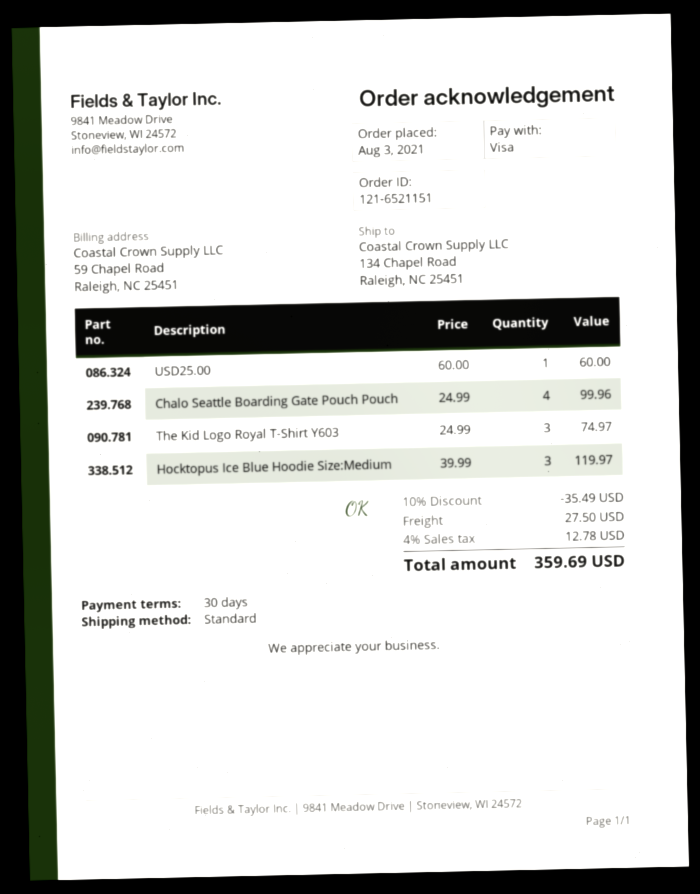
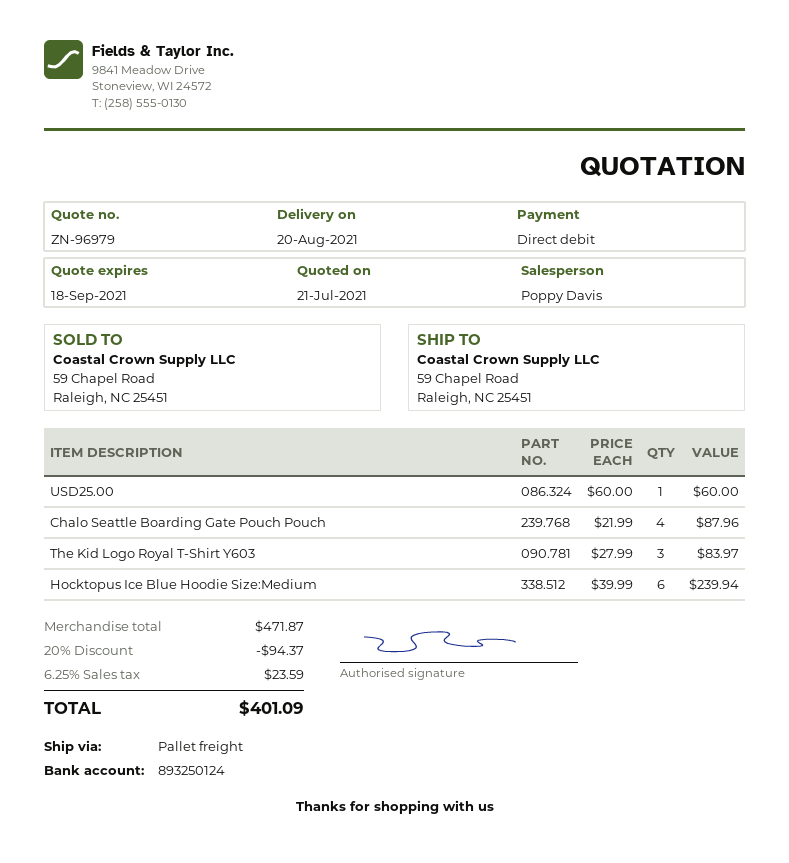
payment method: Visa -> direct debit
shipping method: standard -> pallet freight
ship to: 134 Chapel Road, Raleigh, NC 25451 -> 59 Chapel Road, Raleigh, NC 25451
Chalo Seattle Boarding Gate Pouch Pouch: 4 x 24.99 = 99.96 -> 4 x 21.99 = 87.96
The Kid Logo Royal T-Shirt Y603: 3 x 24.99 = 74.97 -> 3 x 27.99 = 83.97
Hocktopus Ice Blue Hoodie Size:Medium: 3 x 39.99 = 119.97 -> 6 x 39.99 = 239.94
discount: 10% = 35.49 -> 20% = 94.37
shipping: 27.50 -> none
tax: 4% = 12.78 -> 6.25% = 23.59
total: 359.69 -> 401.09

